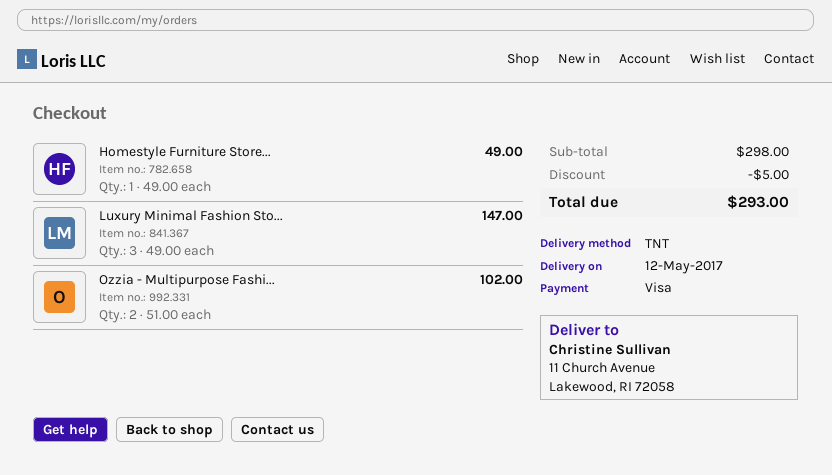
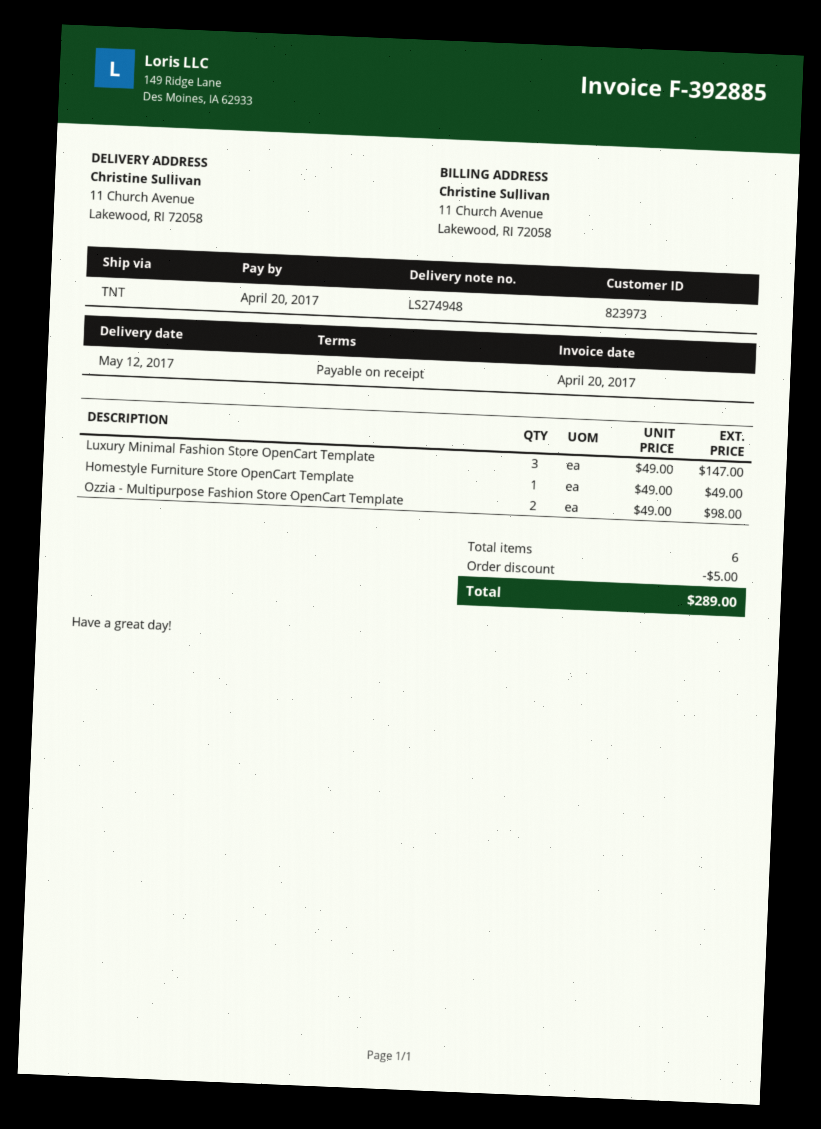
Ozzia - Multipurpose Fashi...: 2 x 51.00 = 102.00 -> 2 x 49.00 = 98.00
total: 293.00 -> 289.00

